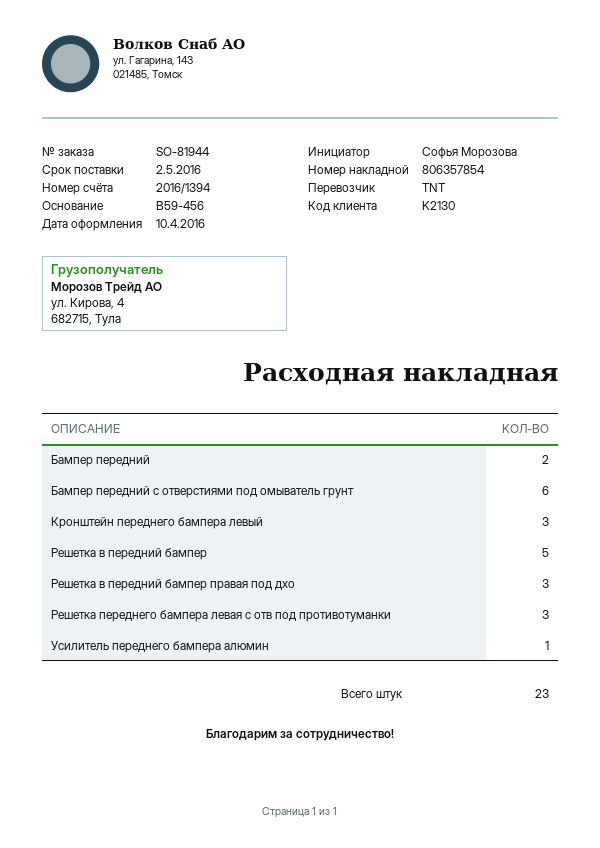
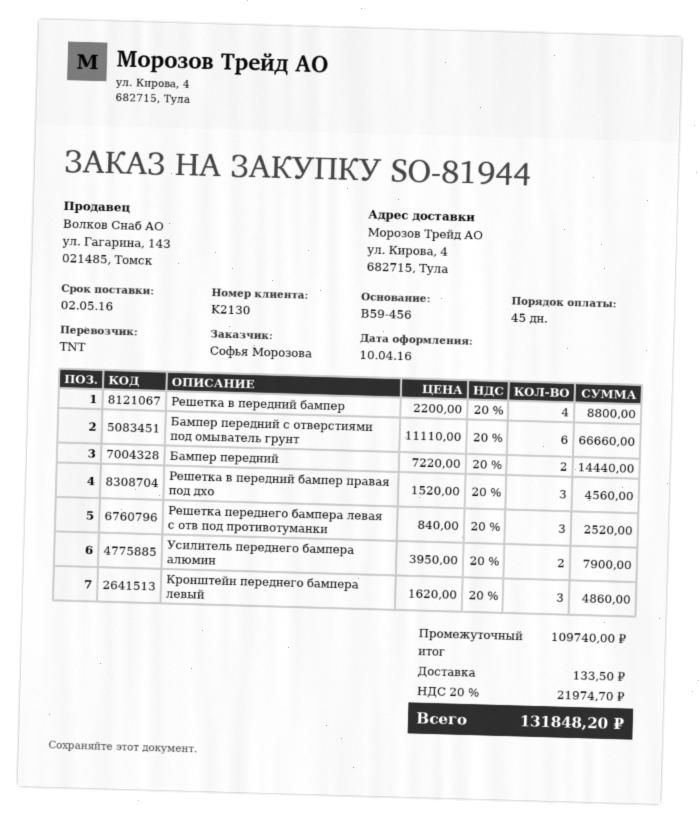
Решетка в передний бампер: 5 -> 4
Усилитель переднего бампера алюмин: 1 -> 2

